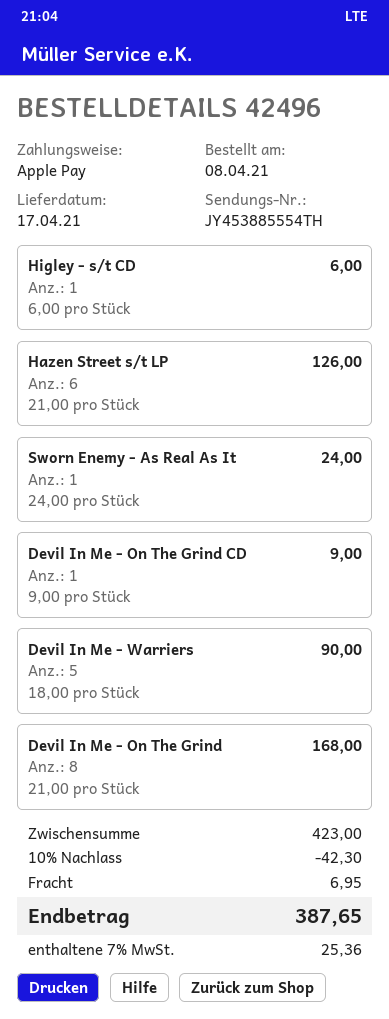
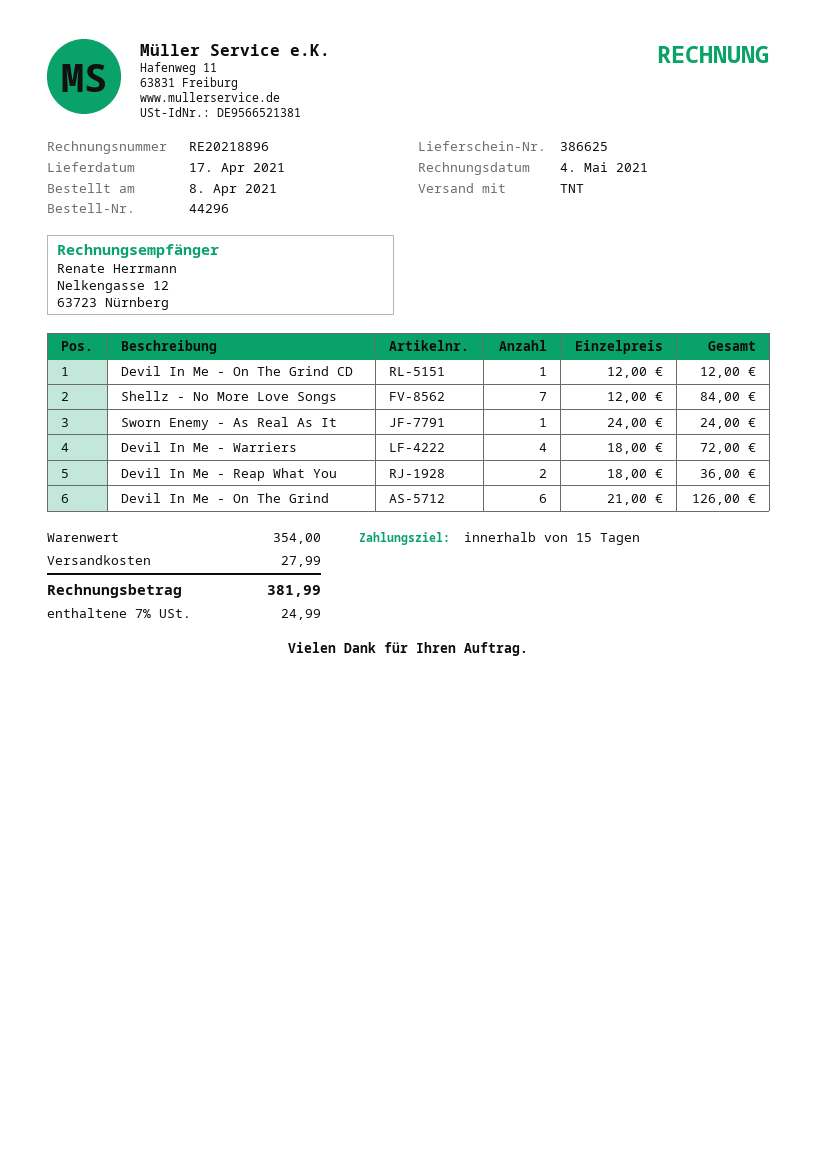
order number: 42496 -> 44296
Higley - s/t CD: 1 x 6.00 = 6.00 -> none
Hazen Street s/t LP: 6 x 21.00 = 126.00 -> none
Devil In Me - On The Grind CD: 1 x 9.00 = 9.00 -> 1 x 12.00 = 12.00
Devil In Me - Warriers: 5 x 18.00 = 90.00 -> 4 x 18.00 = 72.00
Devil In Me - On The Grind: 8 x 21.00 = 168.00 -> 6 x 21.00 = 126.00
Shellz - No More Love Songs: none -> 7 x 12.00 = 84.00
Devil In Me - Reap What You: none -> 2 x 18.00 = 36.00
subtotal: 423.00 -> 354.00
discount: 10% = 42.30 -> none
shipping: 6.95 -> 27.99
tax: 7% = 25.36 -> 7% = 24.99
total: 387.65 -> 381.99

